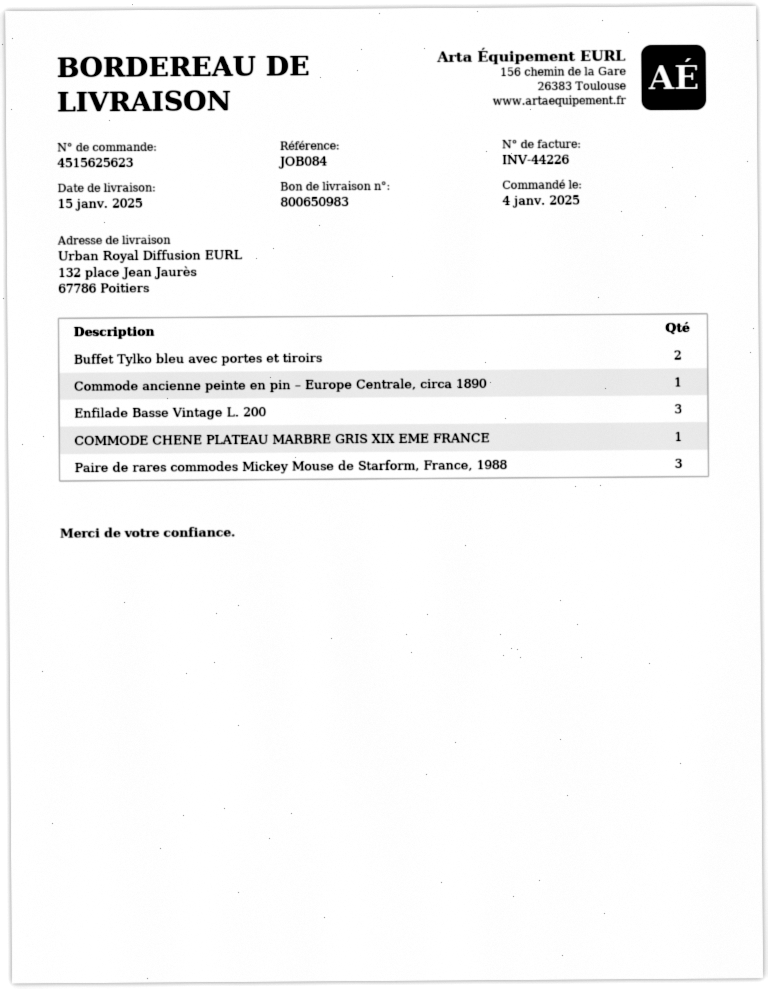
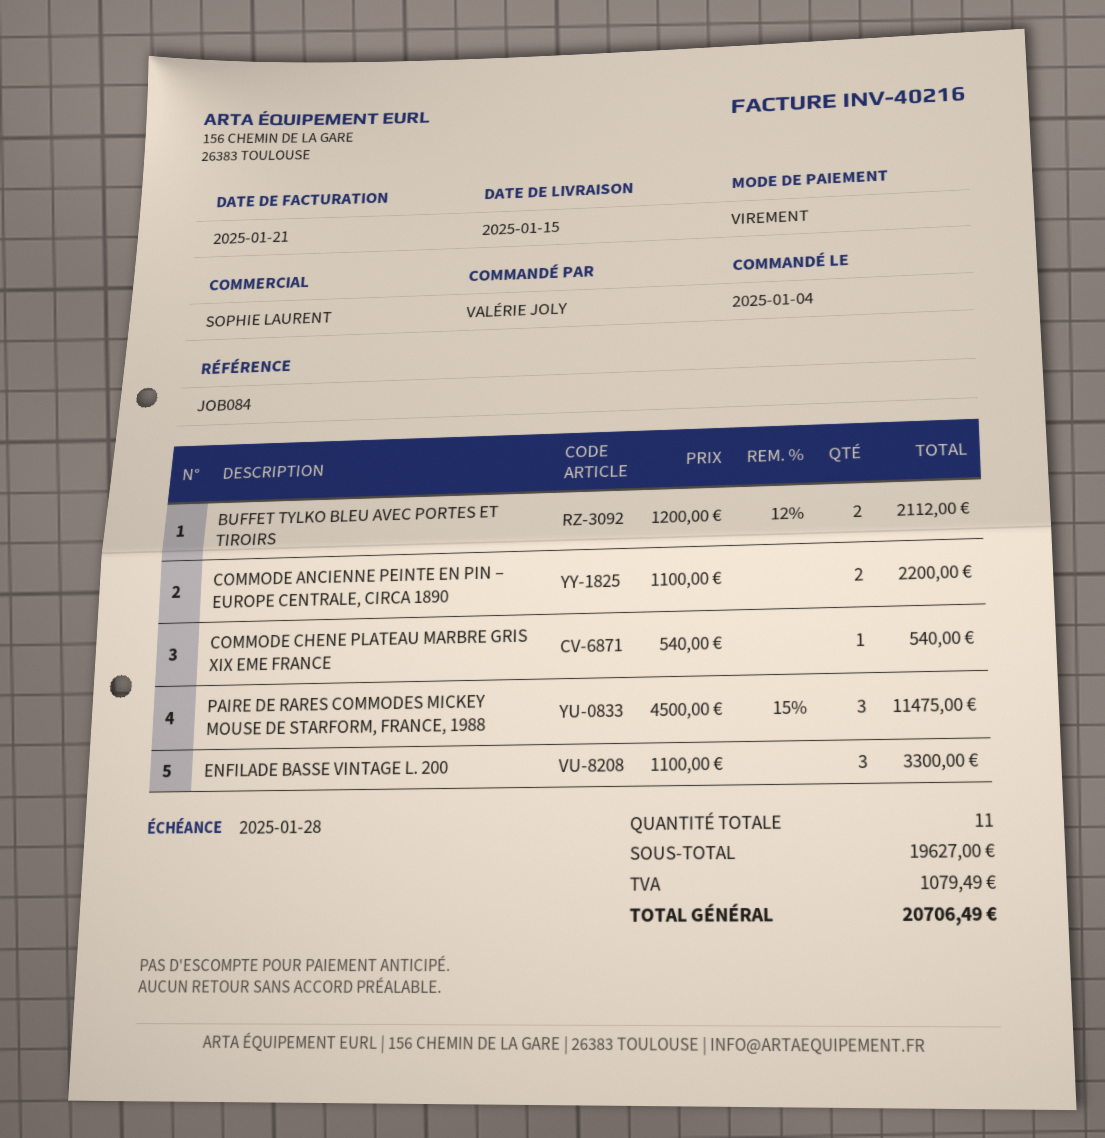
invoice number: INV-44226 -> INV-40216
Commode ancienne peinte en pin – Europe Centrale, circa 1890: 1 -> 2

